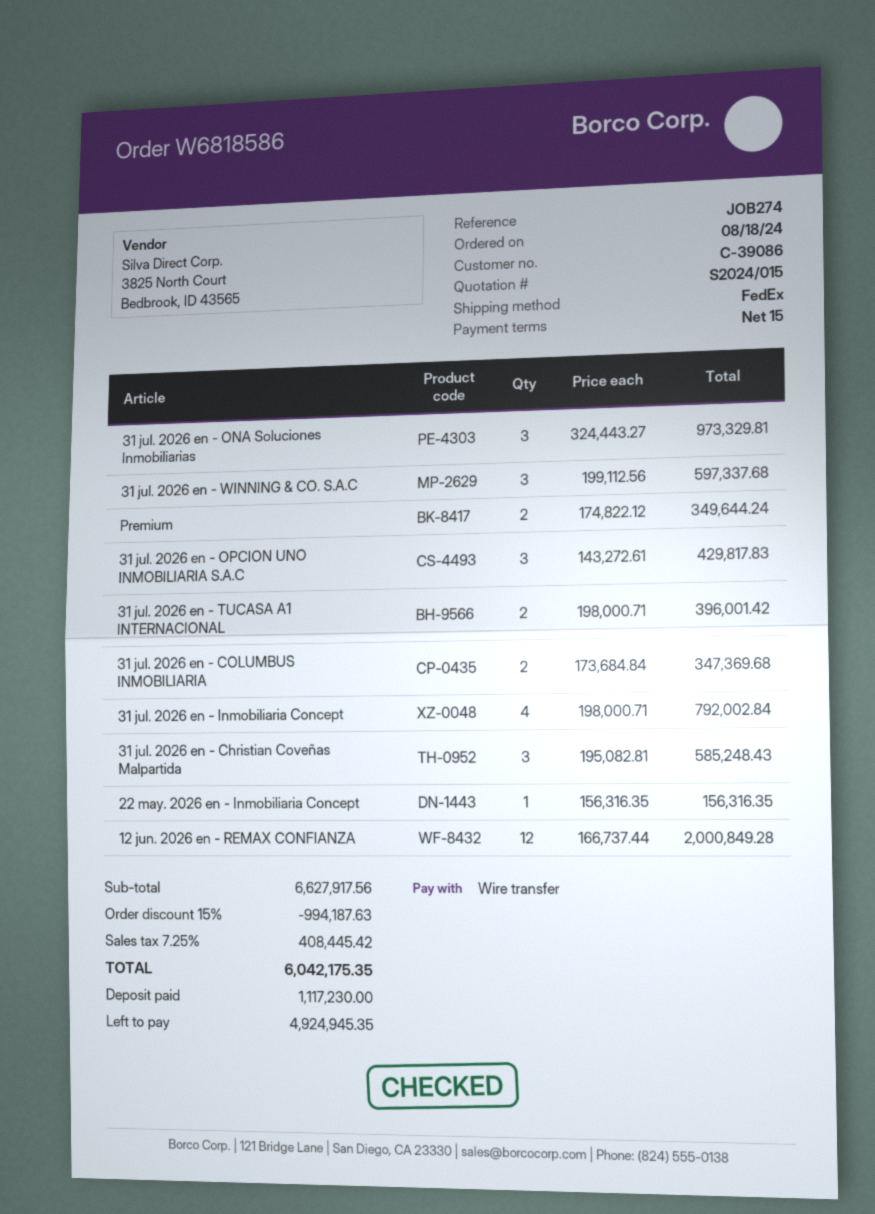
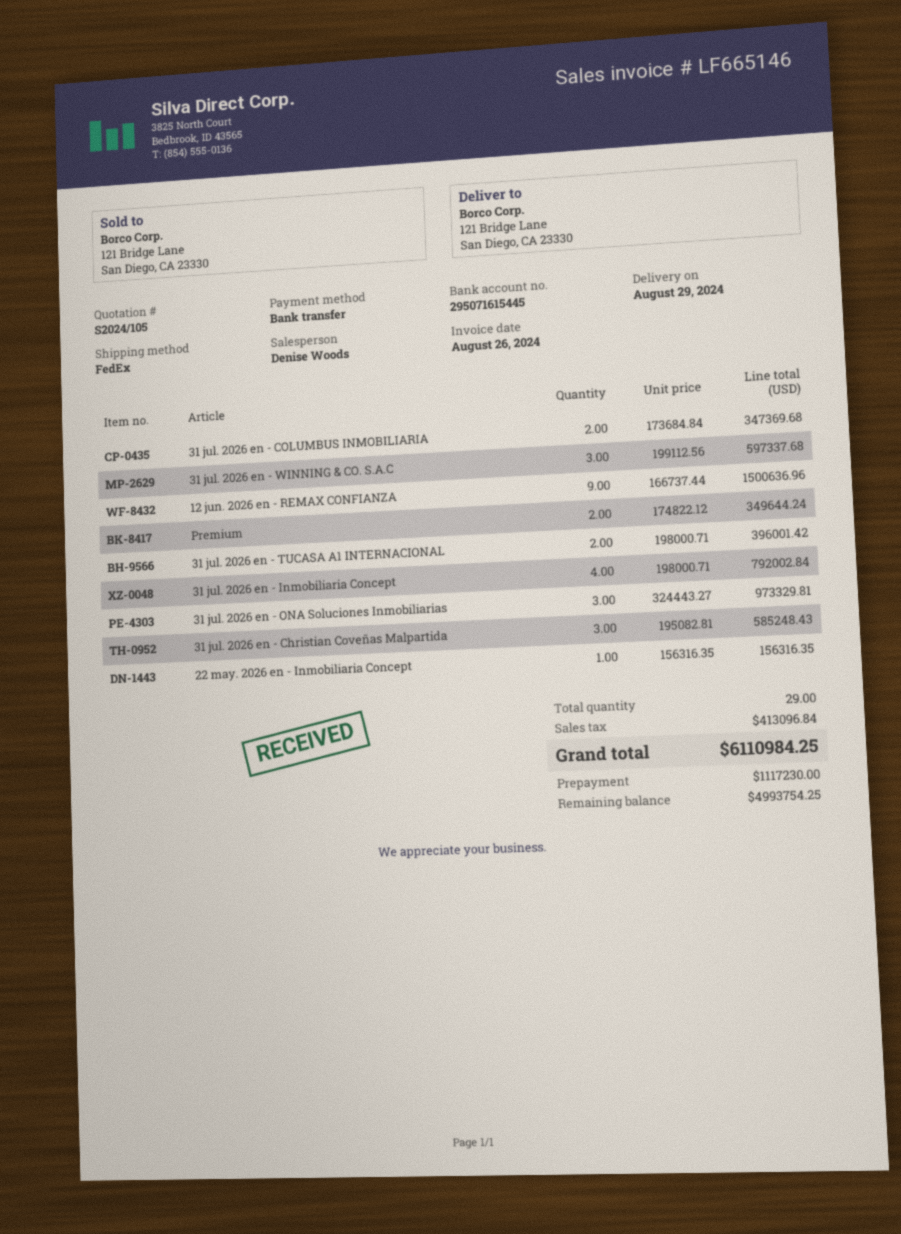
quote number: S2024/015 -> S2024/105
31 jul. 2026 en - OPCION UNO INMOBILIARIA S.A.C: 3 x 143272.61 = 429817.83 -> none
12 jun. 2026 en - REMAX CONFIANZA: 12 x 166737.44 = 2000849.28 -> 9 x 166737.44 = 1500636.96
discount: 15% = 994187.63 -> none
tax: 408445.42 -> 413096.84
total: 6042175.35 -> 6110984.25
balance: 4924945.35 -> 4993754.25

